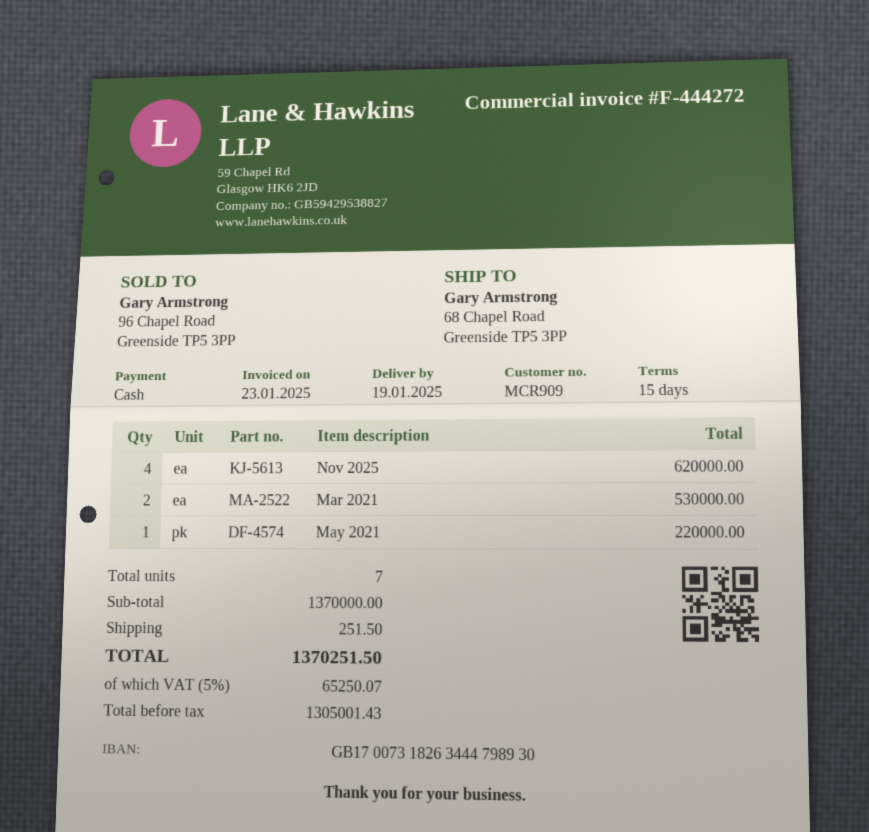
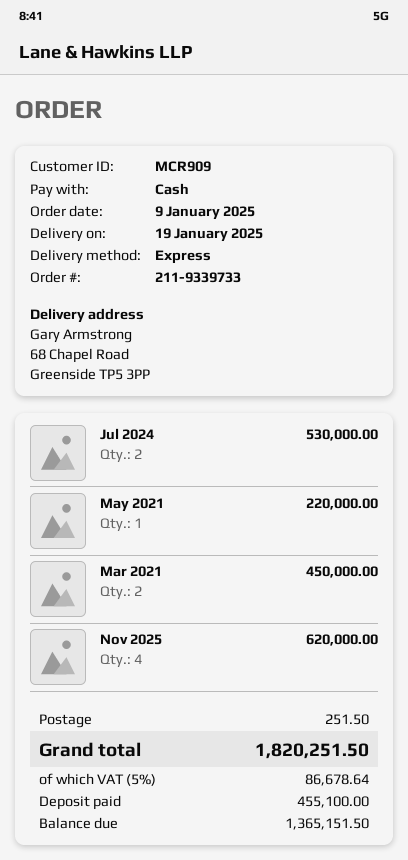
Mar 2021: 2 for 530000.00 -> 2 for 450000.00
Jul 2024: none -> 2 for 530000.00
tax: 5% = 65250.07 -> 5% = 86678.64
total: 1370251.50 -> 1820251.50

